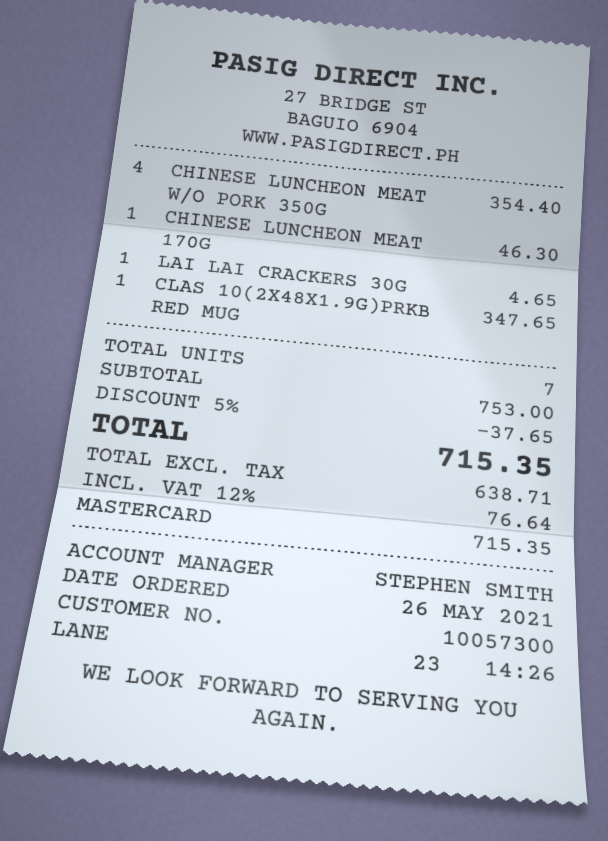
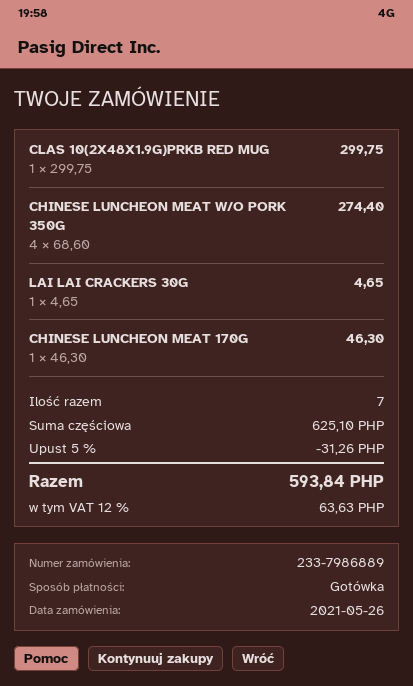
payment method: Mastercard -> cash
CHINESE LUNCHEON MEAT W/O PORK 350G: 4 for 354.40 -> 4 for 274.40
CLAS 10(2X48X1.9G)PRKB RED MUG: 1 for 347.65 -> 1 for 299.75
subtotal: 753.00 -> 625.10
discount: 5% = 37.65 -> 5% = 31.26
tax: 12% = 76.64 -> 12% = 63.63
total: 715.35 -> 593.84

